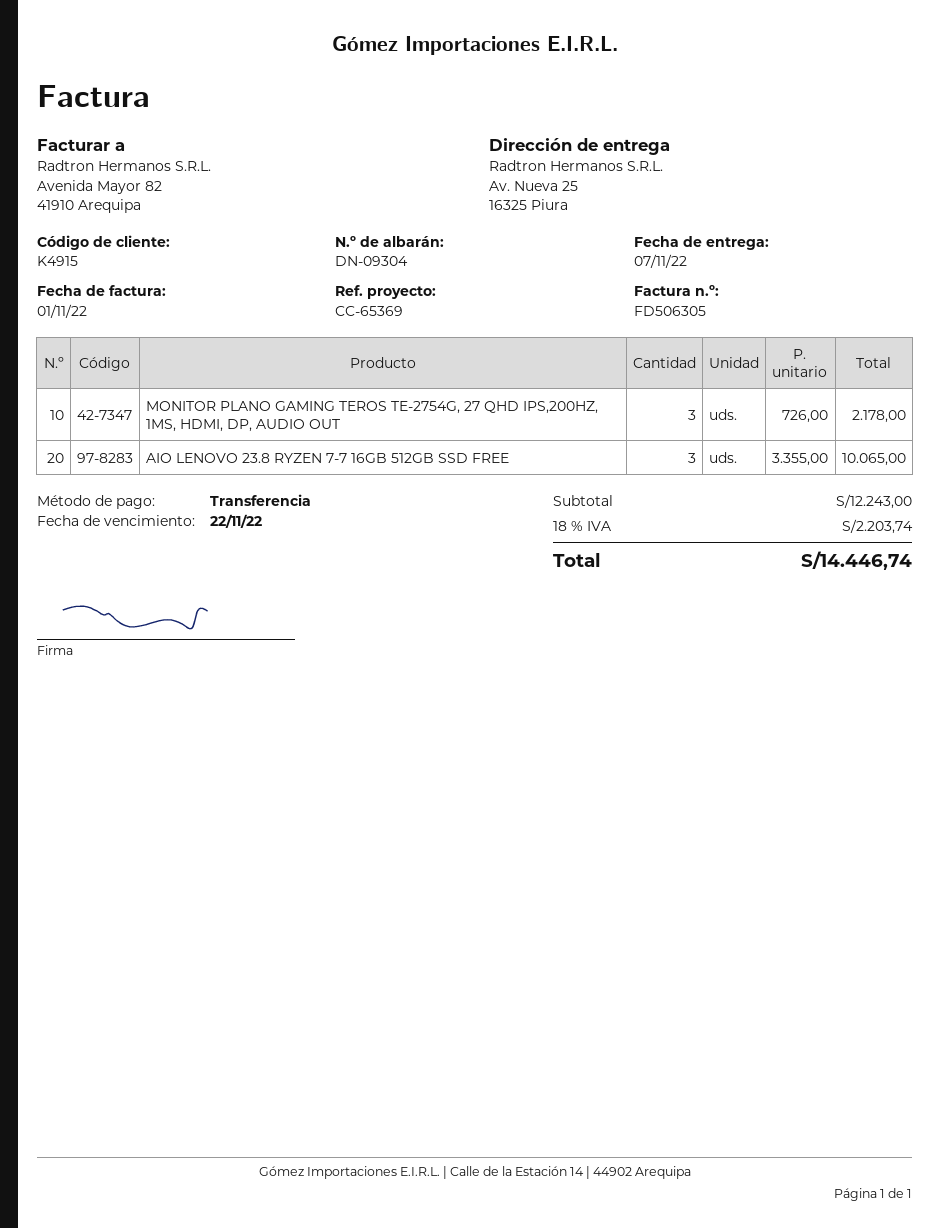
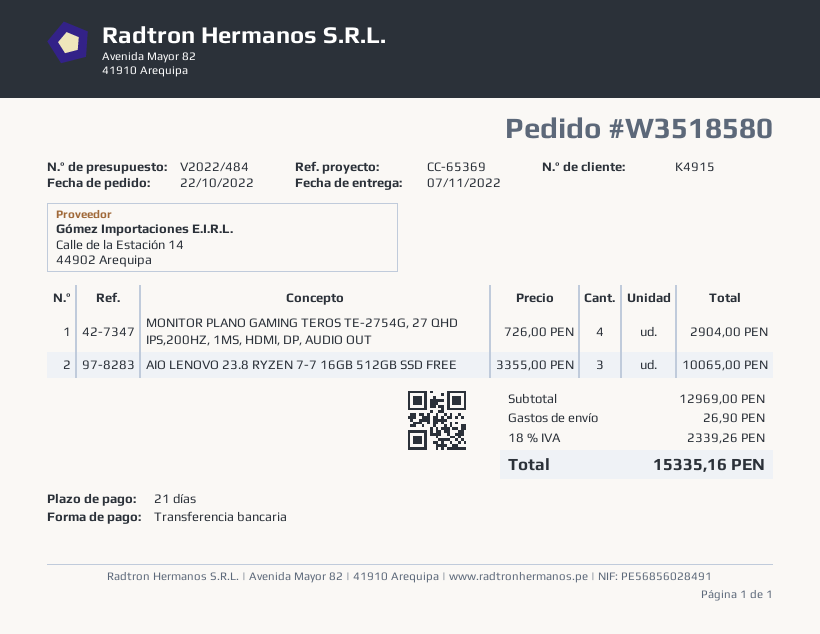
MONITOR PLANO GAMING TEROS TE-2754G, 27 QHD IPS,200HZ, 1MS, HDMI, DP, AUDIO OUT: 3 x 726.00 = 2178.00 -> 4 x 726.00 = 2904.00
subtotal: 12243.00 -> 12969.00
shipping: none -> 26.90
tax: 18% = 2203.74 -> 18% = 2339.26
total: 14446.74 -> 15335.16

